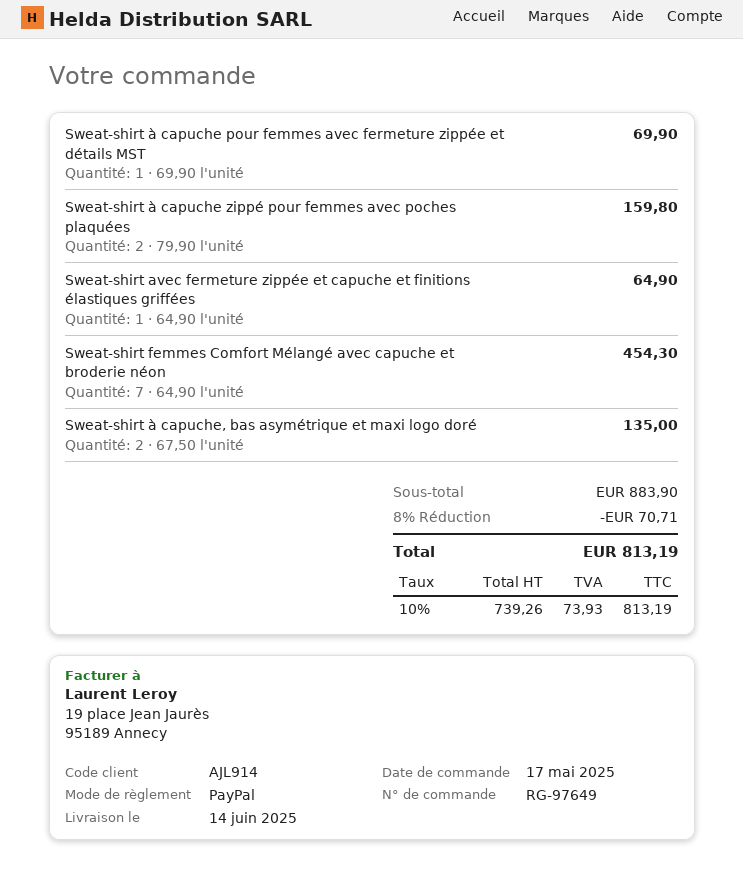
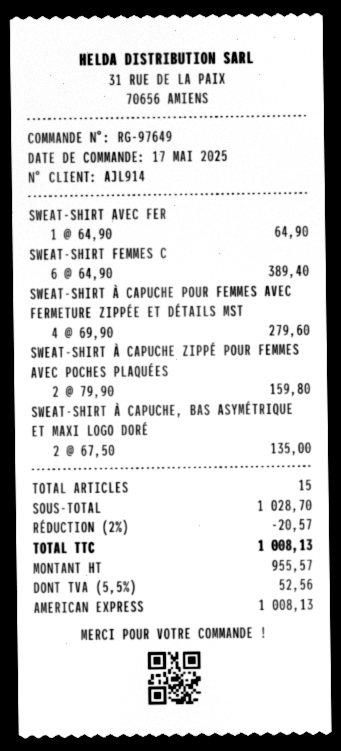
payment method: PayPal -> American Express
Sweat-shirt à capuche pour femmes avec fermeture zippée et détails MST: 1 x 69.90 = 69.90 -> 4 x 69.90 = 279.60
Sweat-shirt femmes Comfort Mélangé avec capuche et broderie néon: 7 x 64.90 = 454.30 -> 6 x 64.90 = 389.40
subtotal: 883.90 -> 1028.70
discount: 8% = 70.71 -> 2% = 20.57
net: 739.26 -> 955.57
tax: 10% = 73.93 -> 5.5% = 52.56
total: 813.19 -> 1008.13

